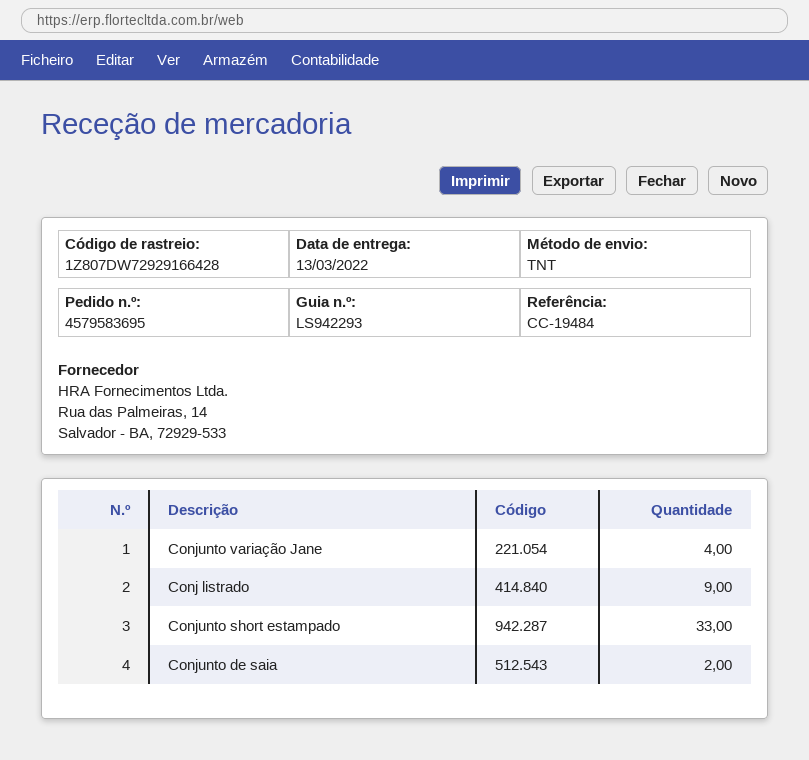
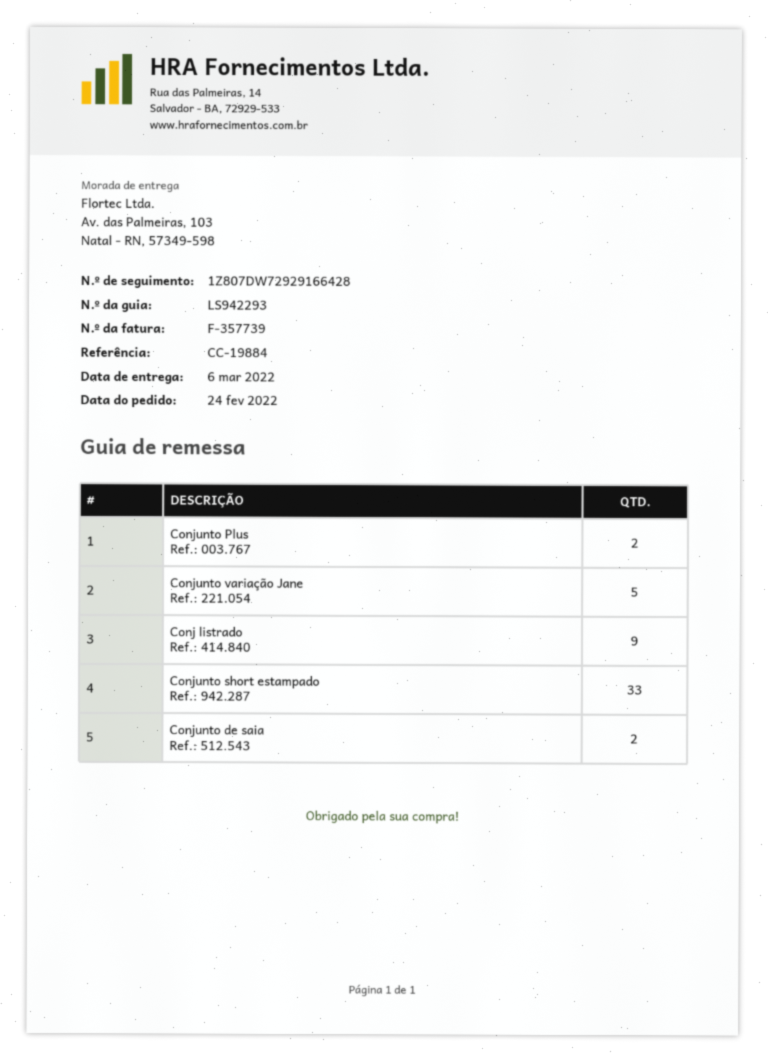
delivery date: 2022-03-13 -> 2022-03-06
reference: CC-19484 -> CC-19884
Conjunto variação Jane: 4 -> 5
Conjunto Plus: none -> 2

